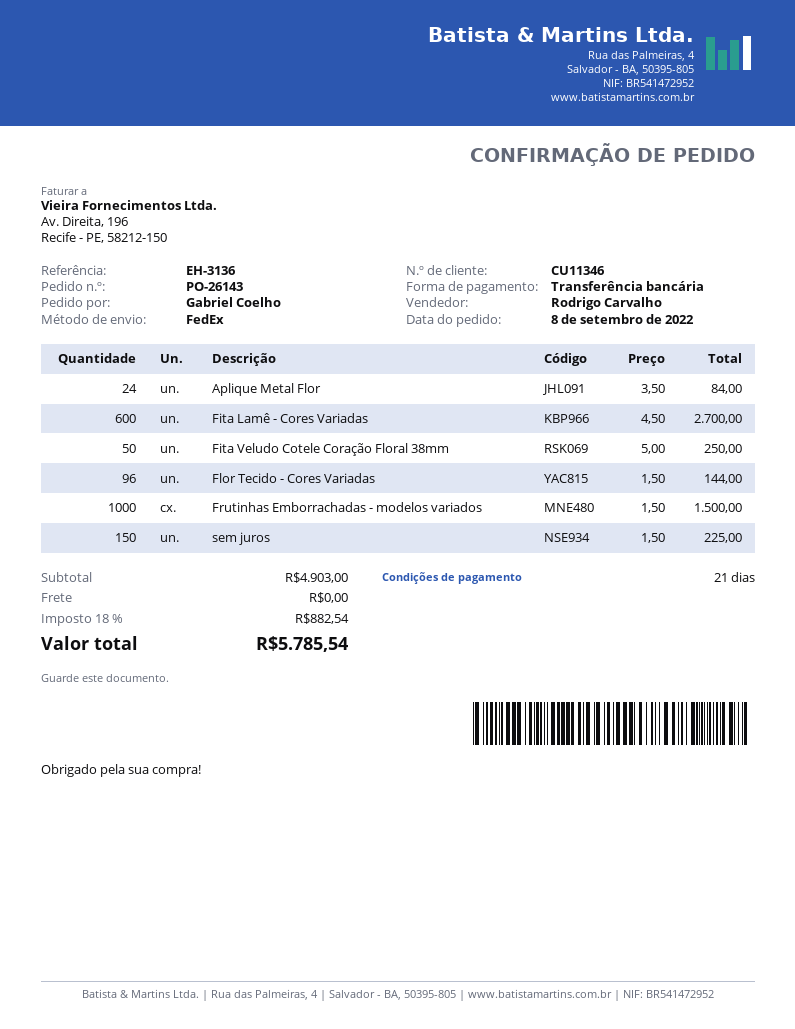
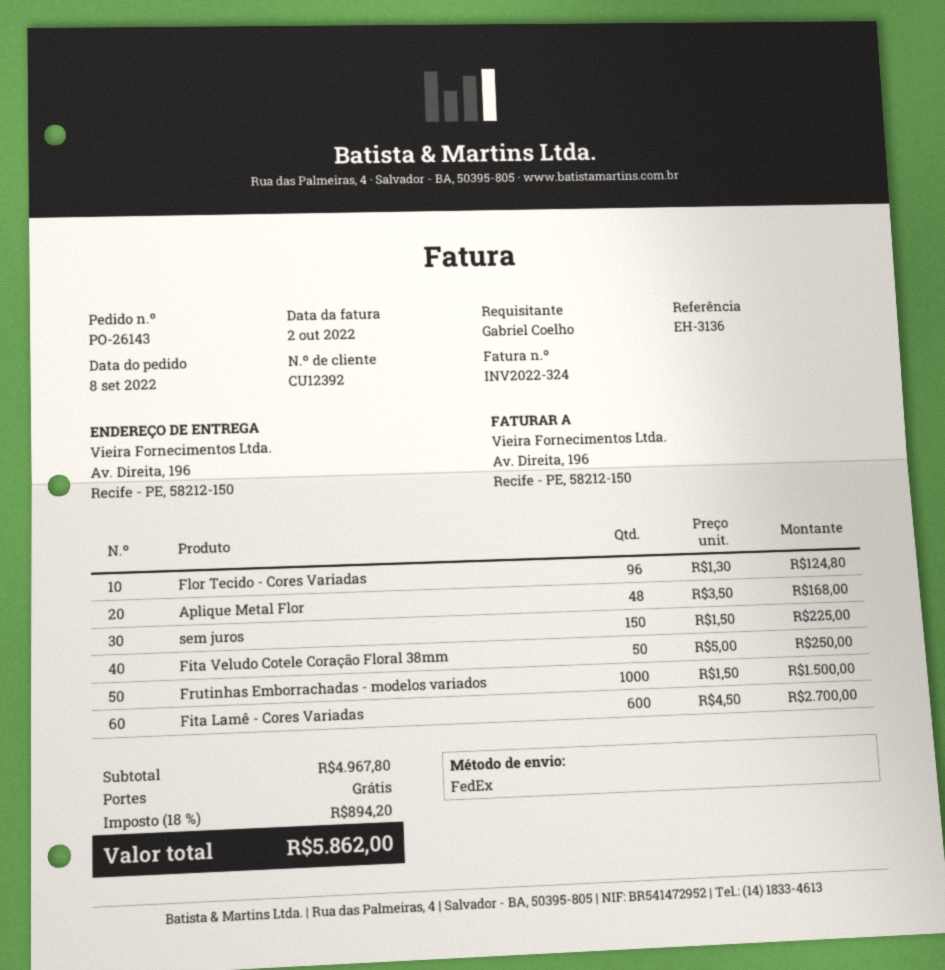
customer number: CU11346 -> CU12392
Aplique Metal Flor: 24 x 3.50 = 84.00 -> 48 x 3.50 = 168.00
Flor Tecido - Cores Variadas: 96 x 1.50 = 144.00 -> 96 x 1.30 = 124.80
subtotal: 4903.00 -> 4967.80
tax: 18% = 882.54 -> 18% = 894.20
total: 5785.54 -> 5862.00

